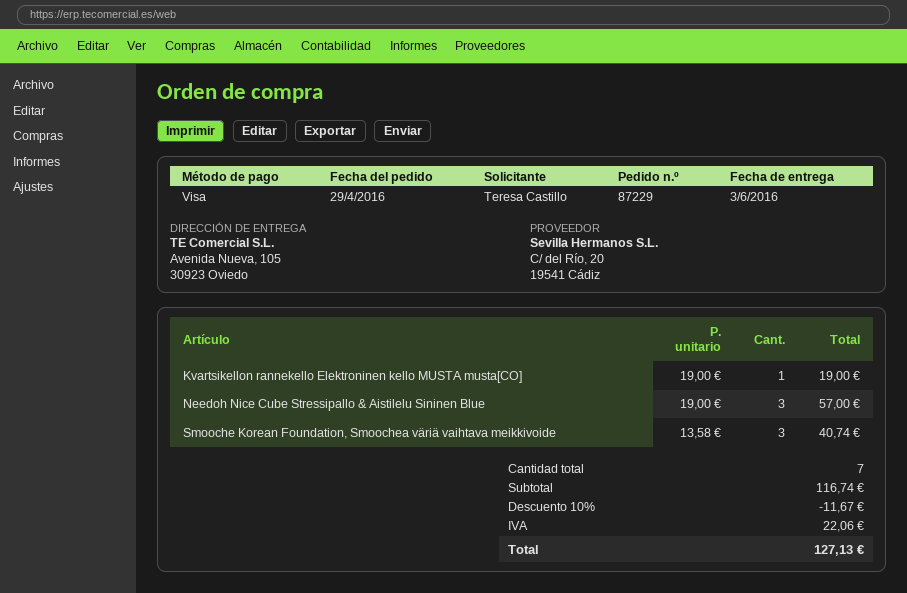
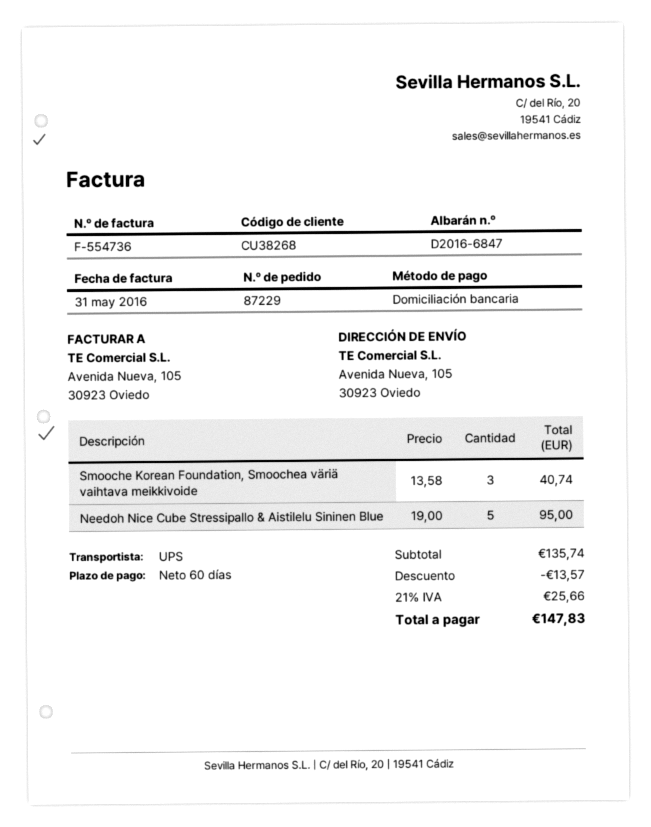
payment method: Visa -> direct debit
Kvartsikellon rannekello Elektroninen kello MUSTA musta[CO]: 1 x 19.00 = 19.00 -> none
Needoh Nice Cube Stressipallo & Aistilelu Sininen Blue: 3 x 19.00 = 57.00 -> 5 x 19.00 = 95.00
subtotal: 116.74 -> 135.74
discount: 11.67 -> 13.57
tax: 22.06 -> 25.66
total: 127.13 -> 147.83

